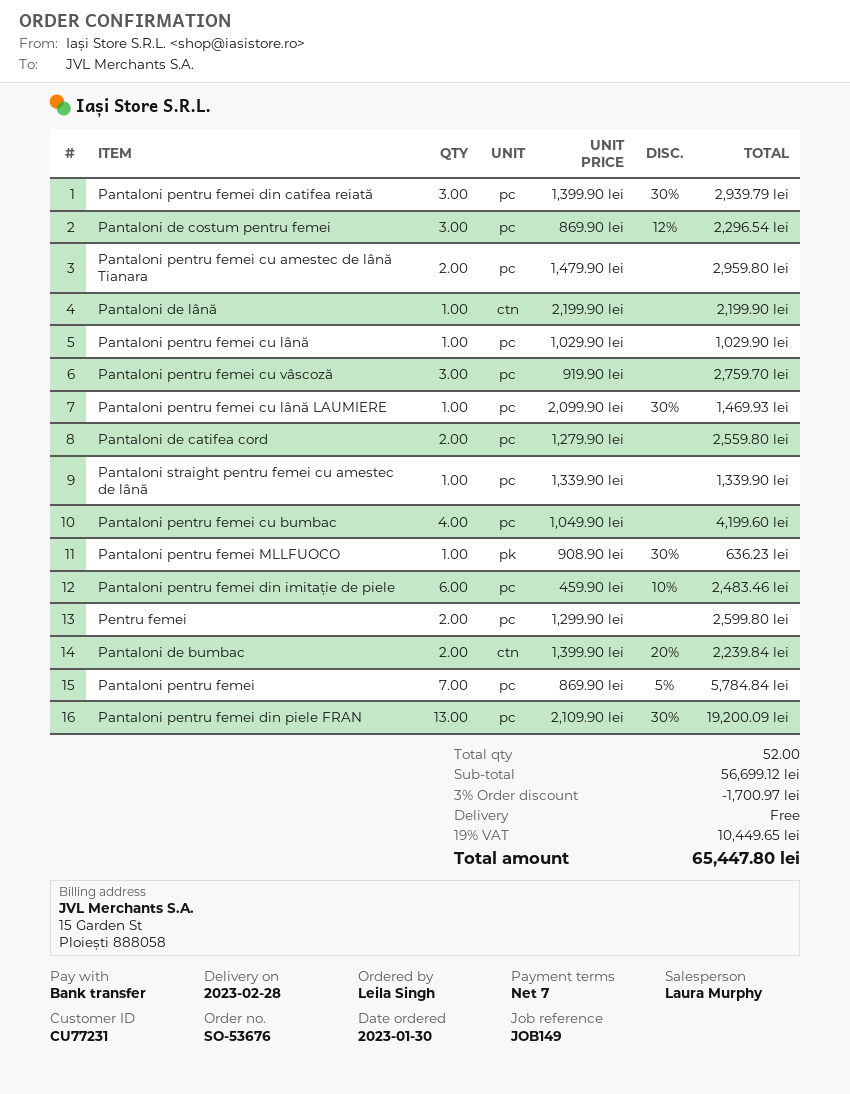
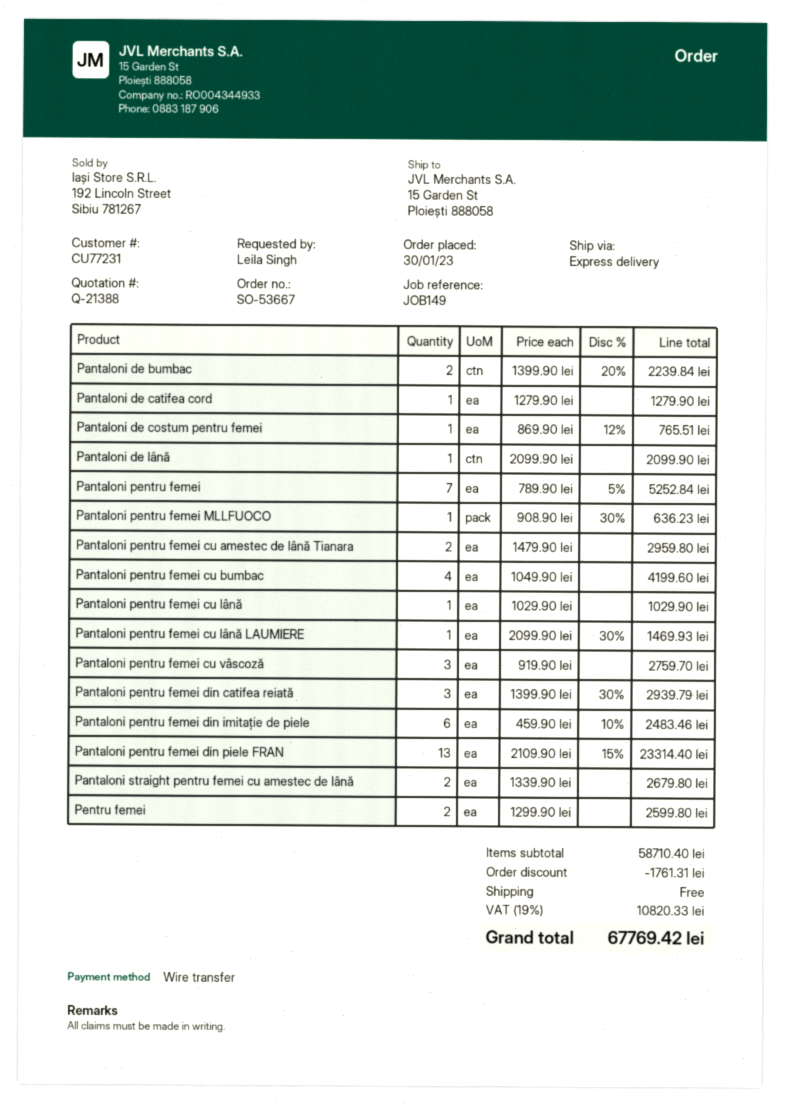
order number: SO-53676 -> SO-53667
Pantaloni de costum pentru femei: 3 x 869.90 - 12% = 2296.54 -> 1 x 869.90 - 12% = 765.51
Pantaloni de lână: 1 x 2199.90 = 2199.90 -> 1 x 2099.90 = 2099.90
Pantaloni de catifea cord: 2 x 1279.90 = 2559.80 -> 1 x 1279.90 = 1279.90
Pantaloni straight pentru femei cu amestec de lână: 1 x 1339.90 = 1339.90 -> 2 x 1339.90 = 2679.80
Pantaloni pentru femei: 7 x 869.90 - 5% = 5784.84 -> 7 x 789.90 - 5% = 5252.84
Pantaloni pentru femei din piele FRAN: 13 x 2109.90 - 30% = 19200.09 -> 13 x 2109.90 - 15% = 23314.40
subtotal: 56699.12 -> 58710.40
discount: 1700.97 -> 1761.31
tax: 19% = 10449.65 -> 19% = 10820.33
total: 65447.80 -> 67769.42

